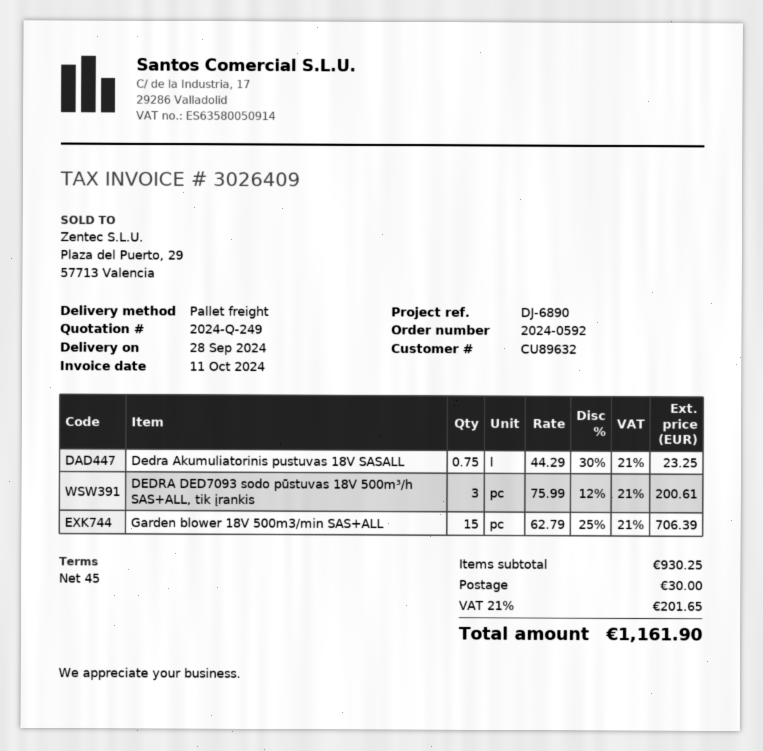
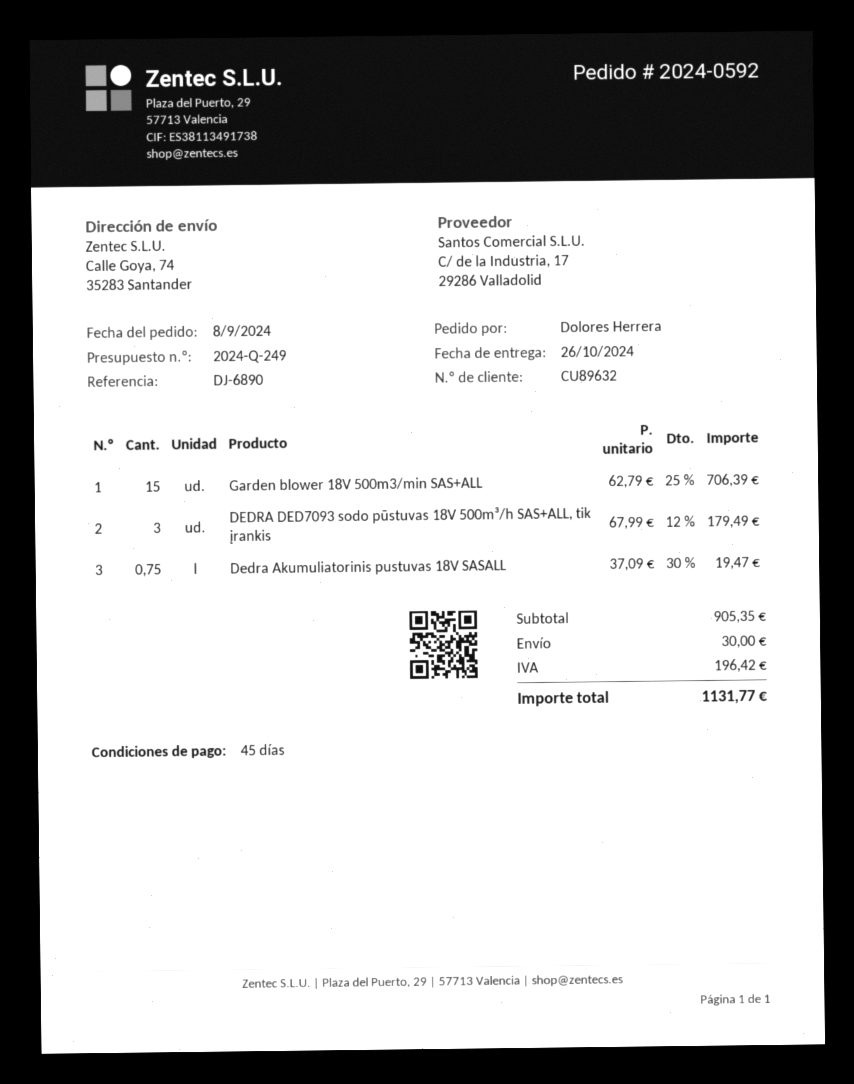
delivery date: 2024-09-28 -> 2024-10-26
Dedra Akumuliatorinis pustuvas 18V SASALL: 0.75 x 44.29 - 30% = 23.25 -> 0.75 x 37.09 - 30% = 19.47
DEDRA DED7093 sodo pūstuvas 18V 500m³/h SAS+ALL, tik įrankis: 3 x 75.99 - 12% = 200.61 -> 3 x 67.99 - 12% = 179.49
subtotal: 930.25 -> 905.35
tax: 201.65 -> 196.42
total: 1161.90 -> 1131.77

